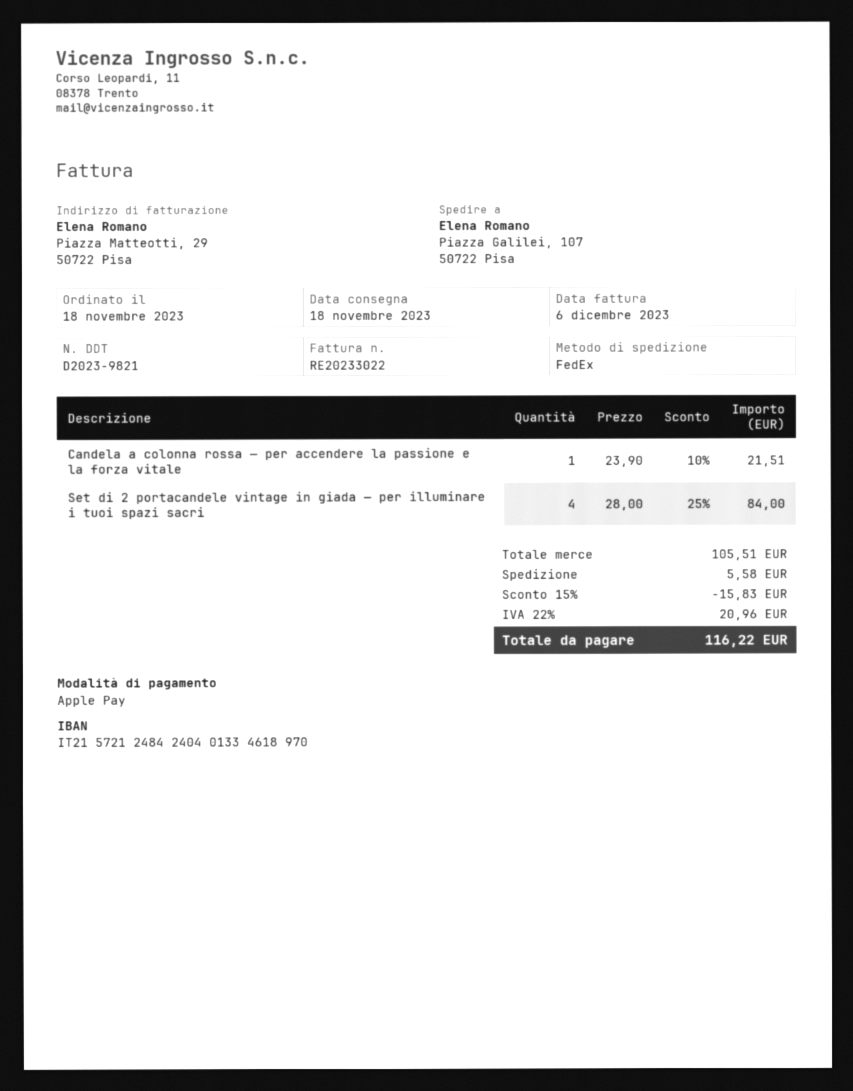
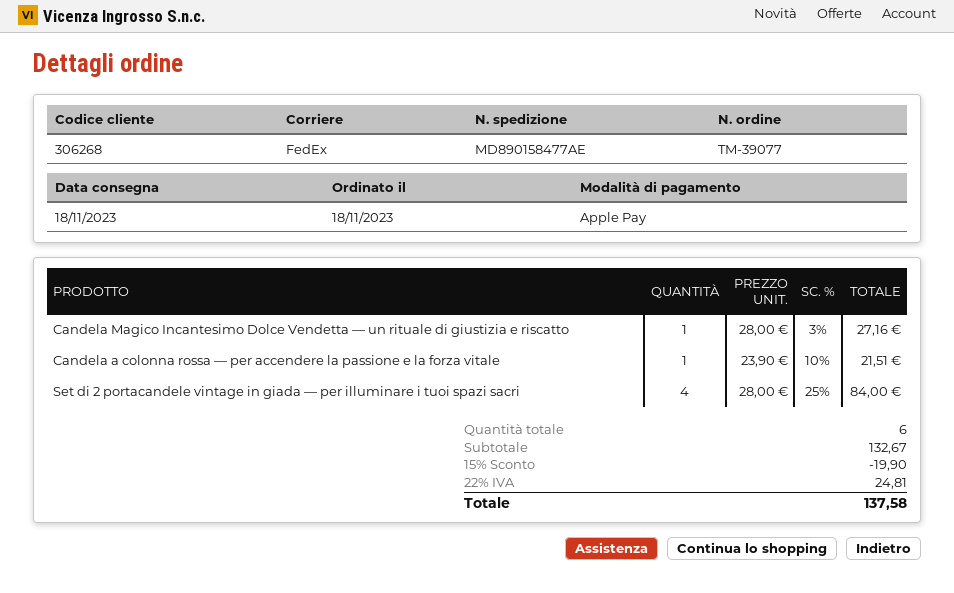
Candela Magico Incantesimo Dolce Vendetta — un rituale di giustizia e riscatto: none -> 1 x 28.00 - 3% = 27.16
subtotal: 105.51 -> 132.67
discount: 15% = 15.83 -> 15% = 19.90
shipping: 5.58 -> none
tax: 22% = 20.96 -> 22% = 24.81
total: 116.22 -> 137.58

